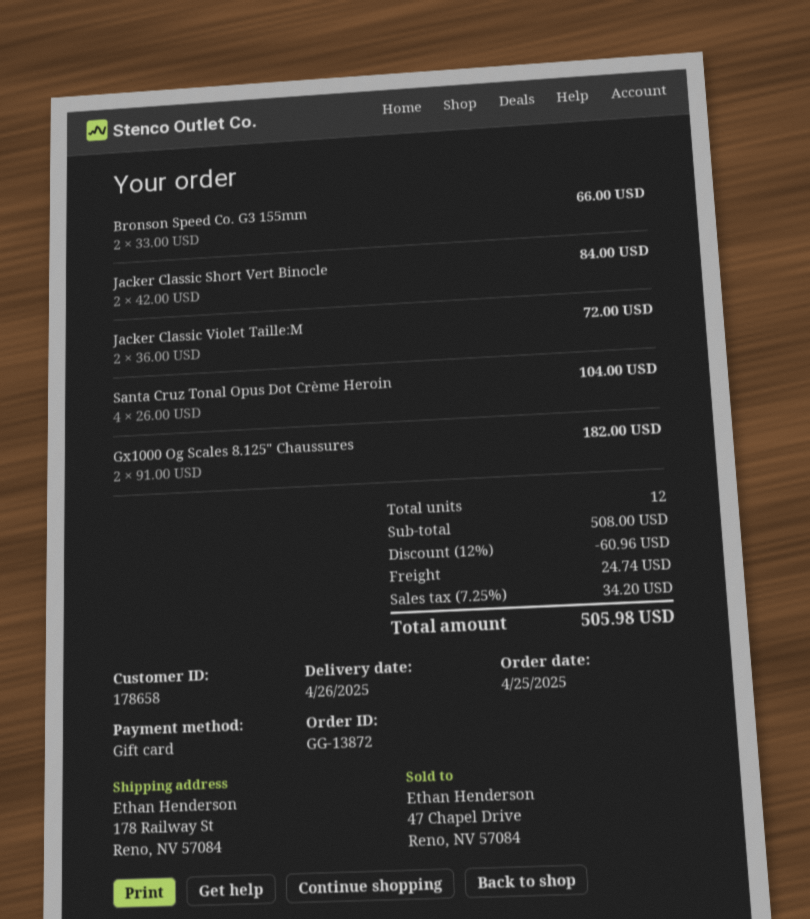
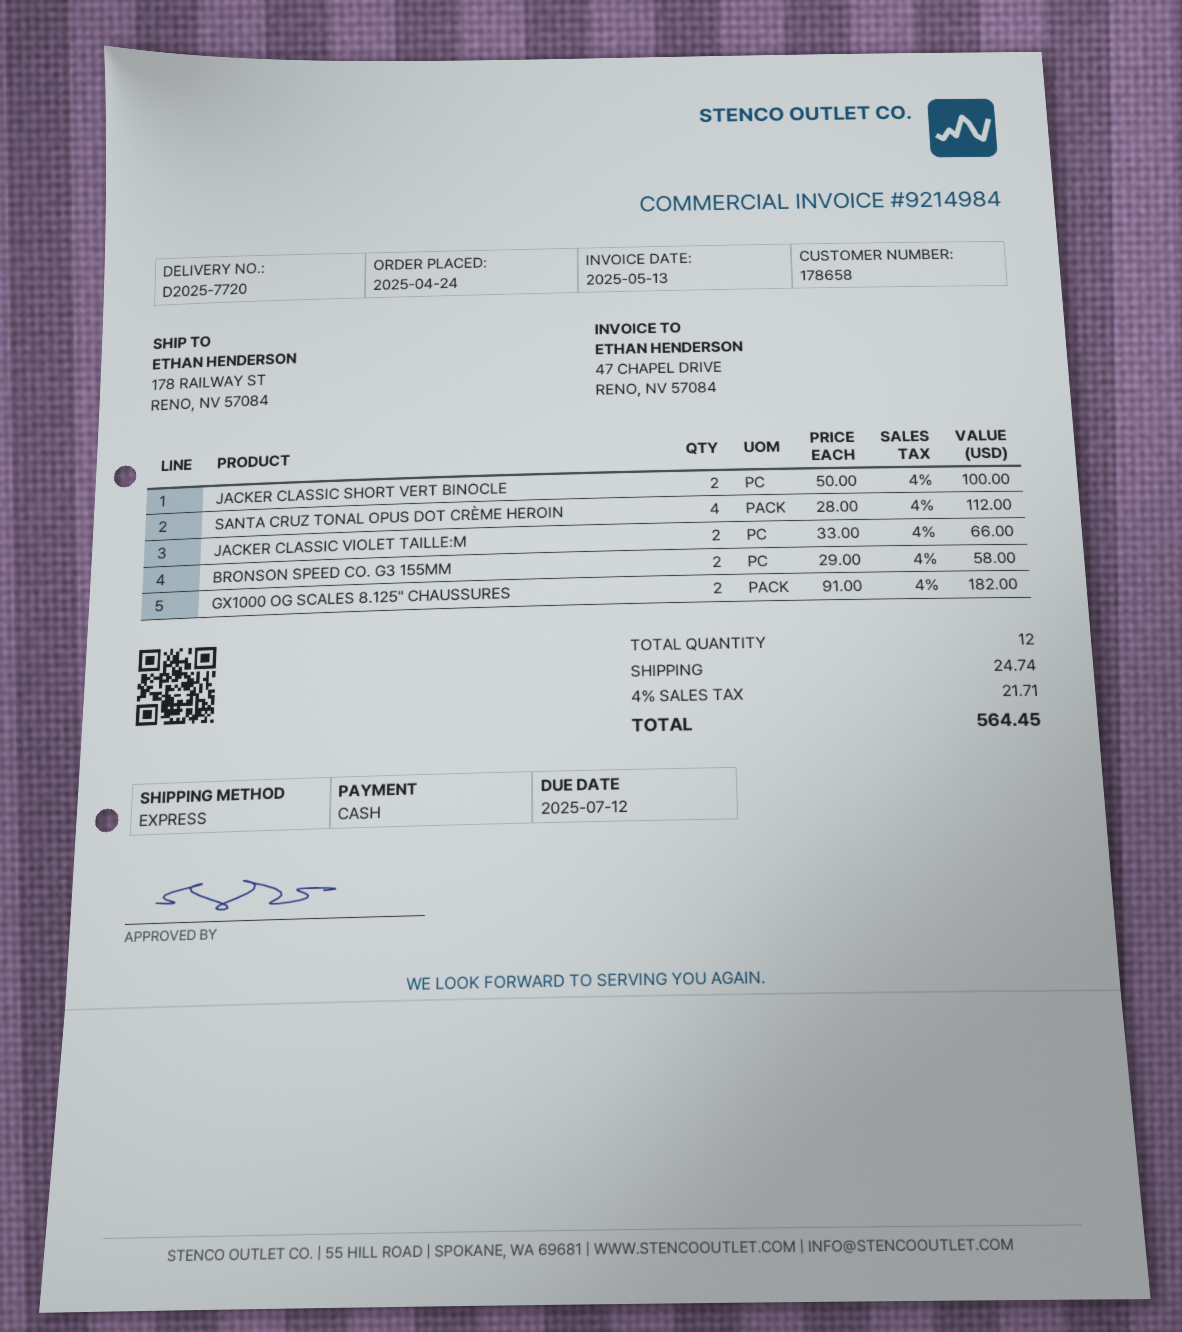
order date: 2025-04-25 -> 2025-04-24
payment method: gift card -> cash
Bronson Speed Co. G3 155mm: 2 x 33.00 = 66.00 -> 2 x 29.00 = 58.00
Jacker Classic Short Vert Binocle: 2 x 42.00 = 84.00 -> 2 x 50.00 = 100.00
Jacker Classic Violet Taille:M: 2 x 36.00 = 72.00 -> 2 x 33.00 = 66.00
Santa Cruz Tonal Opus Dot Crème Heroin: 4 x 26.00 = 104.00 -> 4 x 28.00 = 112.00
discount: 12% = 60.96 -> none
tax: 7.25% = 34.20 -> 4% = 21.71
total: 505.98 -> 564.45

